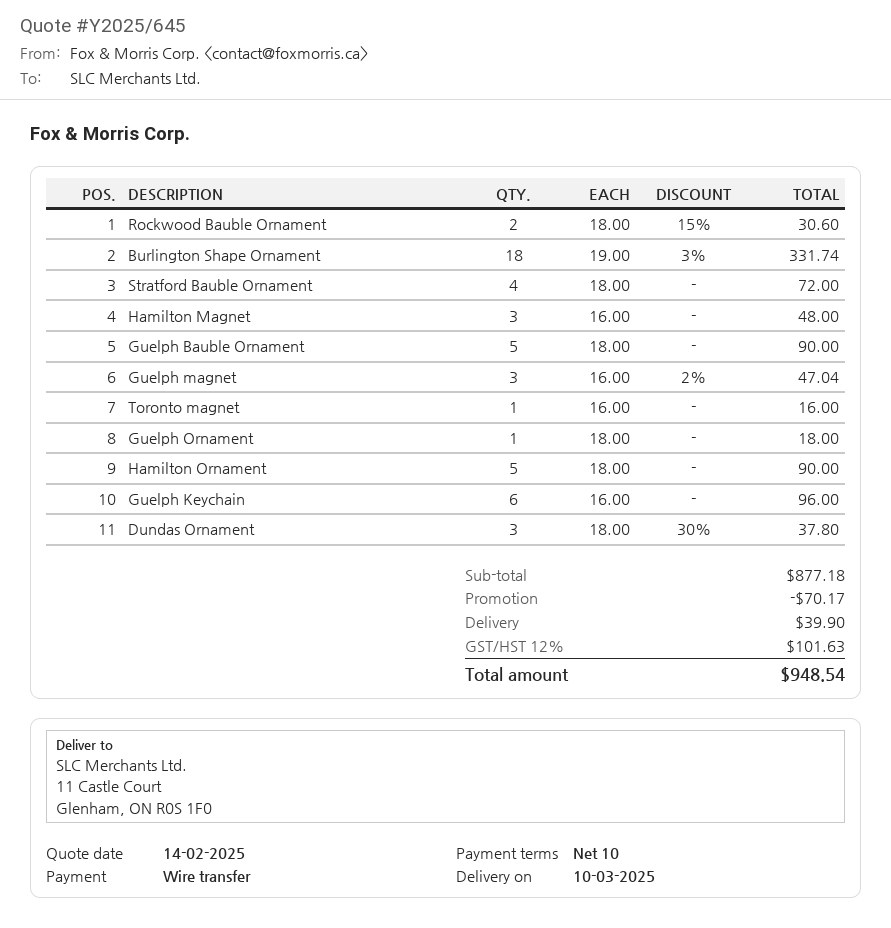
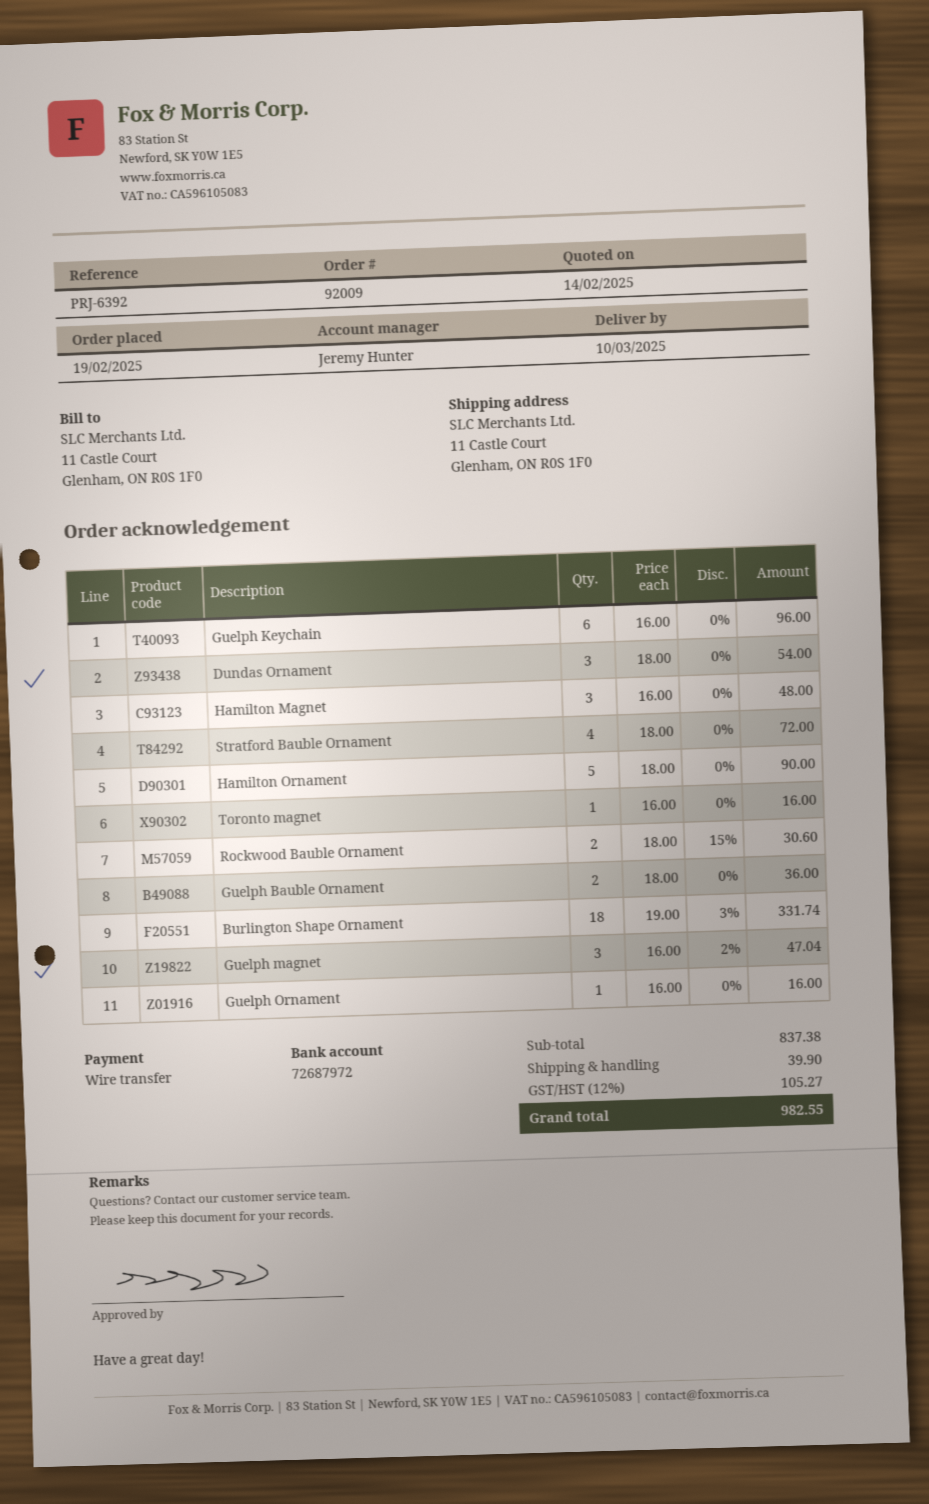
Guelph Bauble Ornament: 5 x 18.00 = 90.00 -> 2 x 18.00 = 36.00
Guelph Ornament: 1 x 18.00 = 18.00 -> 1 x 16.00 = 16.00
Dundas Ornament: 3 x 18.00 - 30% = 37.80 -> 3 x 18.00 = 54.00
subtotal: 877.18 -> 837.38
discount: 70.17 -> none
tax: 12% = 101.63 -> 12% = 105.27
total: 948.54 -> 982.55

